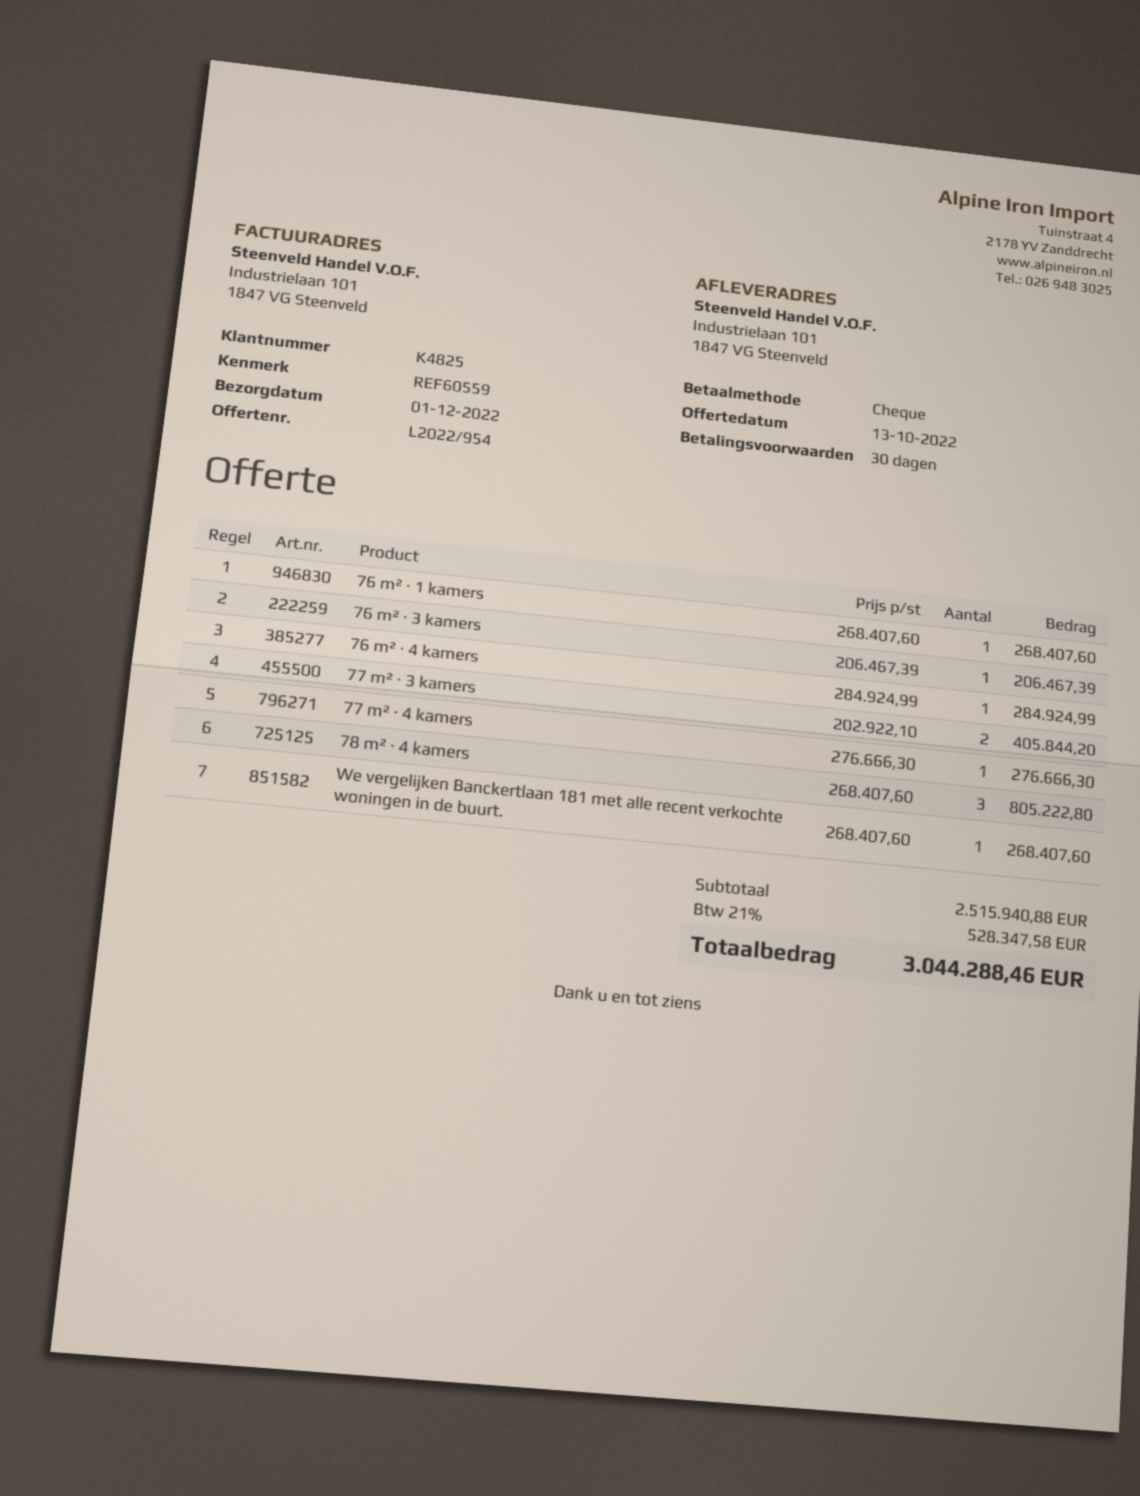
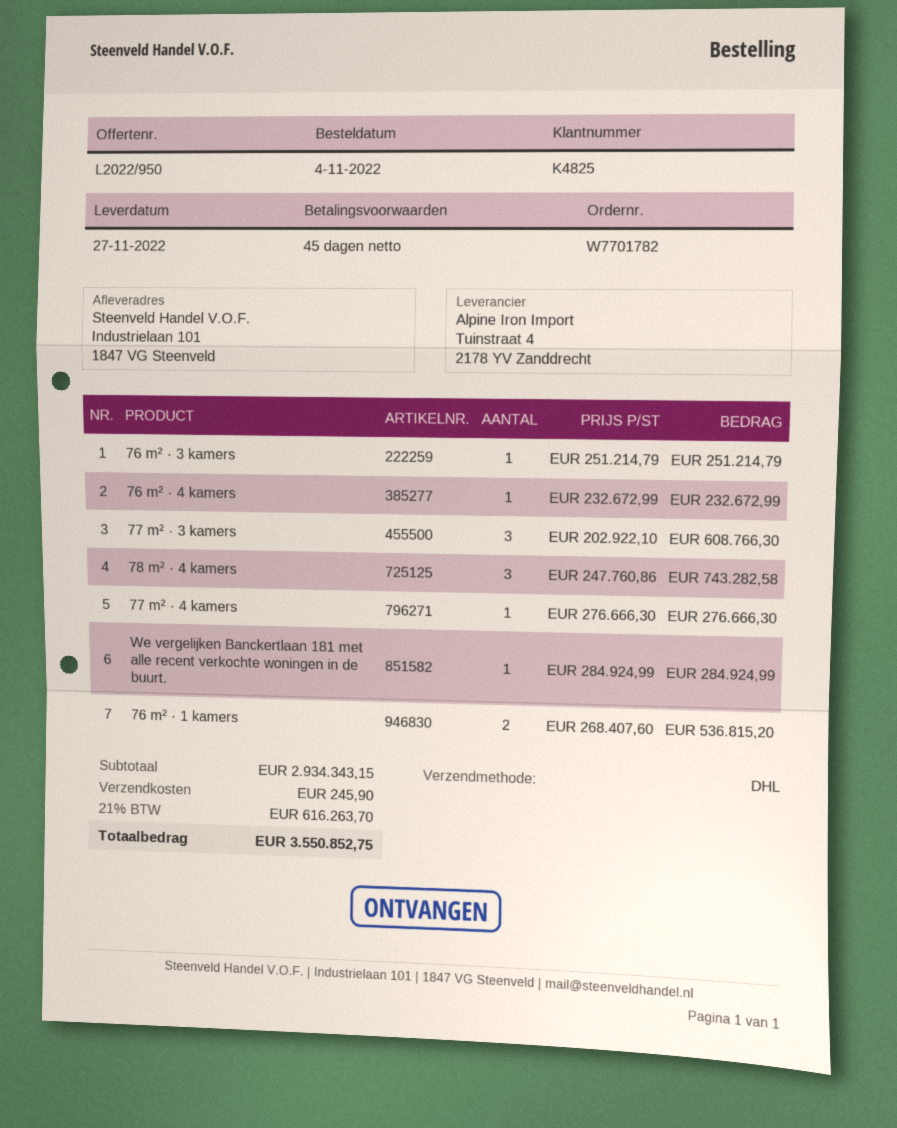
quote number: L2022/954 -> L2022/950
delivery date: 2022-12-01 -> 2022-11-27
payment terms: 30 days -> 45 days
76 m² · 1 kamers: 1 x 268407.60 = 268407.60 -> 2 x 268407.60 = 536815.20
76 m² · 3 kamers: 1 x 206467.39 = 206467.39 -> 1 x 251214.79 = 251214.79
76 m² · 4 kamers: 1 x 284924.99 = 284924.99 -> 1 x 232672.99 = 232672.99
77 m² · 3 kamers: 2 x 202922.10 = 405844.20 -> 3 x 202922.10 = 608766.30
78 m² · 4 kamers: 3 x 268407.60 = 805222.80 -> 3 x 247760.86 = 743282.58
We vergelijken Banckertlaan 181 met alle recent verkochte woningen in de buurt.: 1 x 268407.60 = 268407.60 -> 1 x 284924.99 = 284924.99
subtotal: 2515940.88 -> 2934343.15
shipping: none -> 245.90
tax: 21% = 528347.58 -> 21% = 616263.70
total: 3044288.46 -> 3550852.75

